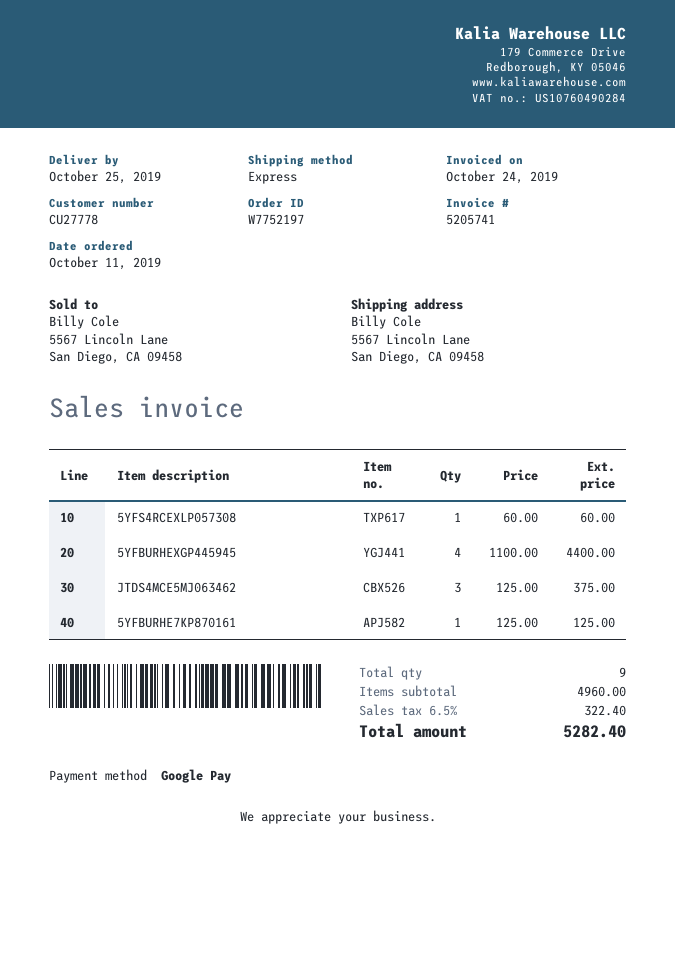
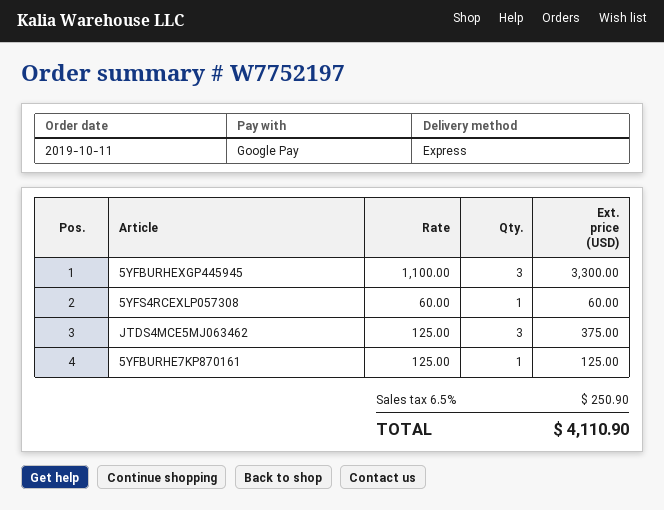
5YFBURHEXGP445945: 4 x 1100.00 = 4400.00 -> 3 x 1100.00 = 3300.00
tax: 6.5% = 322.40 -> 6.5% = 250.90
total: 5282.40 -> 4110.90

